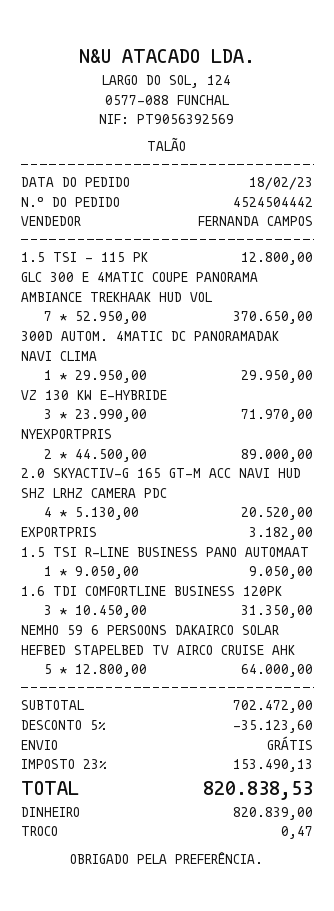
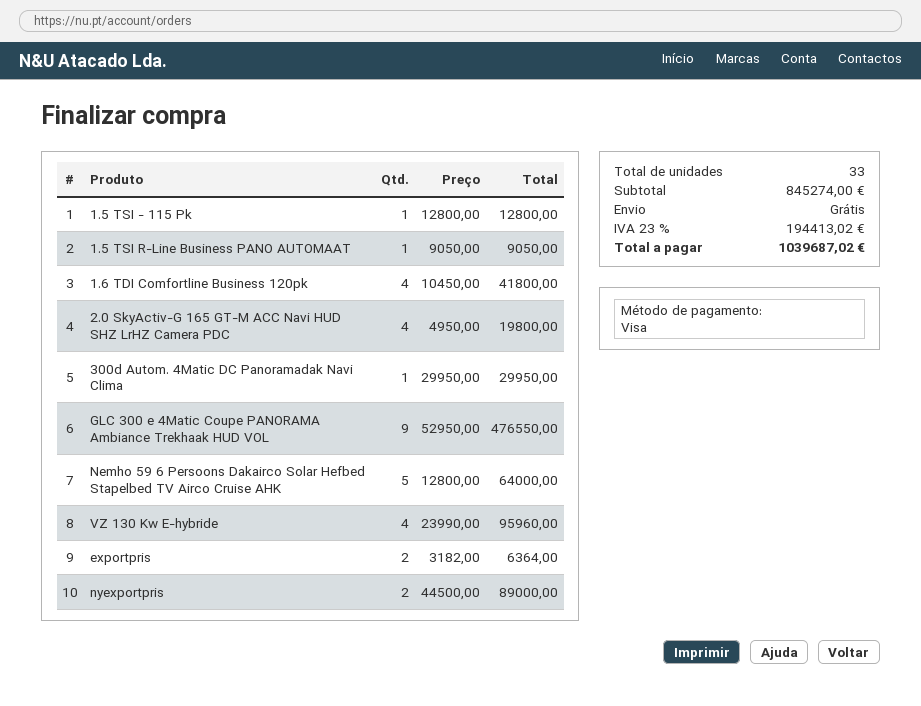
payment method: cash -> Visa
GLC 300 E 4MATIC COUPE PANORAMA AMBIANCE TREKHAAK HUD VOL: 7 x 52950.00 = 370650.00 -> 9 x 52950.00 = 476550.00
VZ 130 KW E-HYBRIDE: 3 x 23990.00 = 71970.00 -> 4 x 23990.00 = 95960.00
2.0 SKYACTIV-G 165 GT-M ACC NAVI HUD SHZ LRHZ CAMERA PDC: 4 x 5130.00 = 20520.00 -> 4 x 4950.00 = 19800.00
EXPORTPRIS: 1 x 3182.00 = 3182.00 -> 2 x 3182.00 = 6364.00
1.6 TDI COMFORTLINE BUSINESS 120PK: 3 x 10450.00 = 31350.00 -> 4 x 10450.00 = 41800.00
subtotal: 702472.00 -> 845274.00
discount: 5% = 35123.60 -> none
tax: 23% = 153490.13 -> 23% = 194413.02
total: 820838.53 -> 1039687.02

